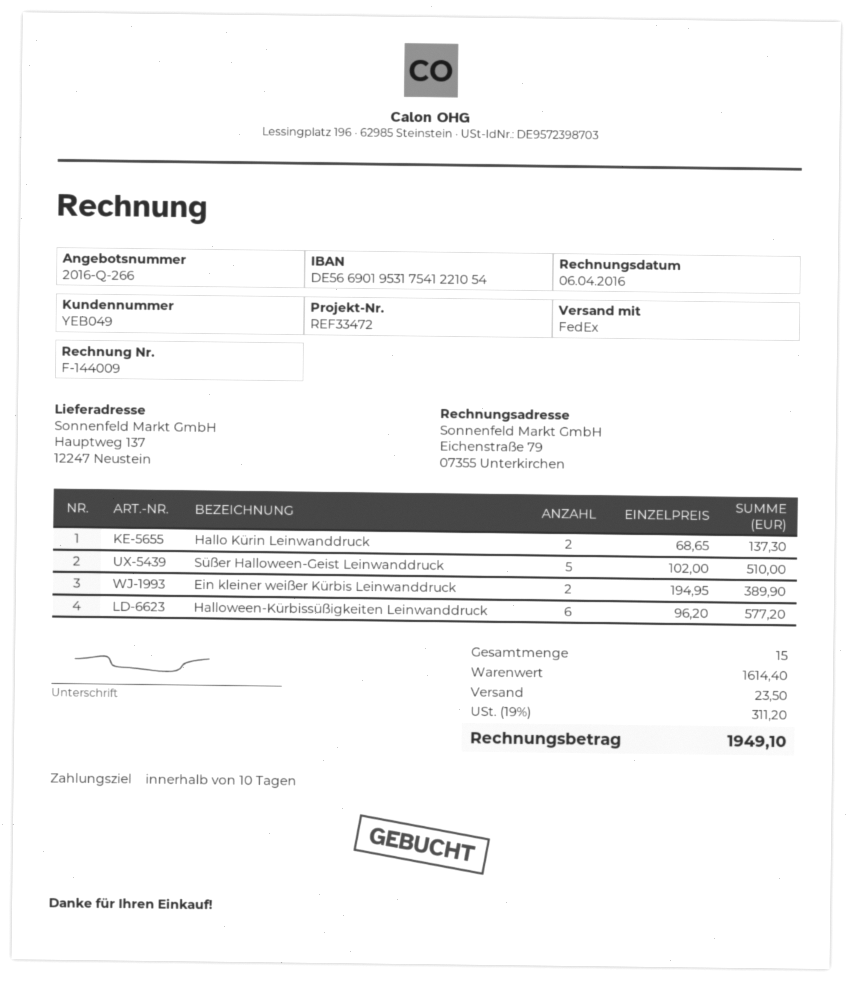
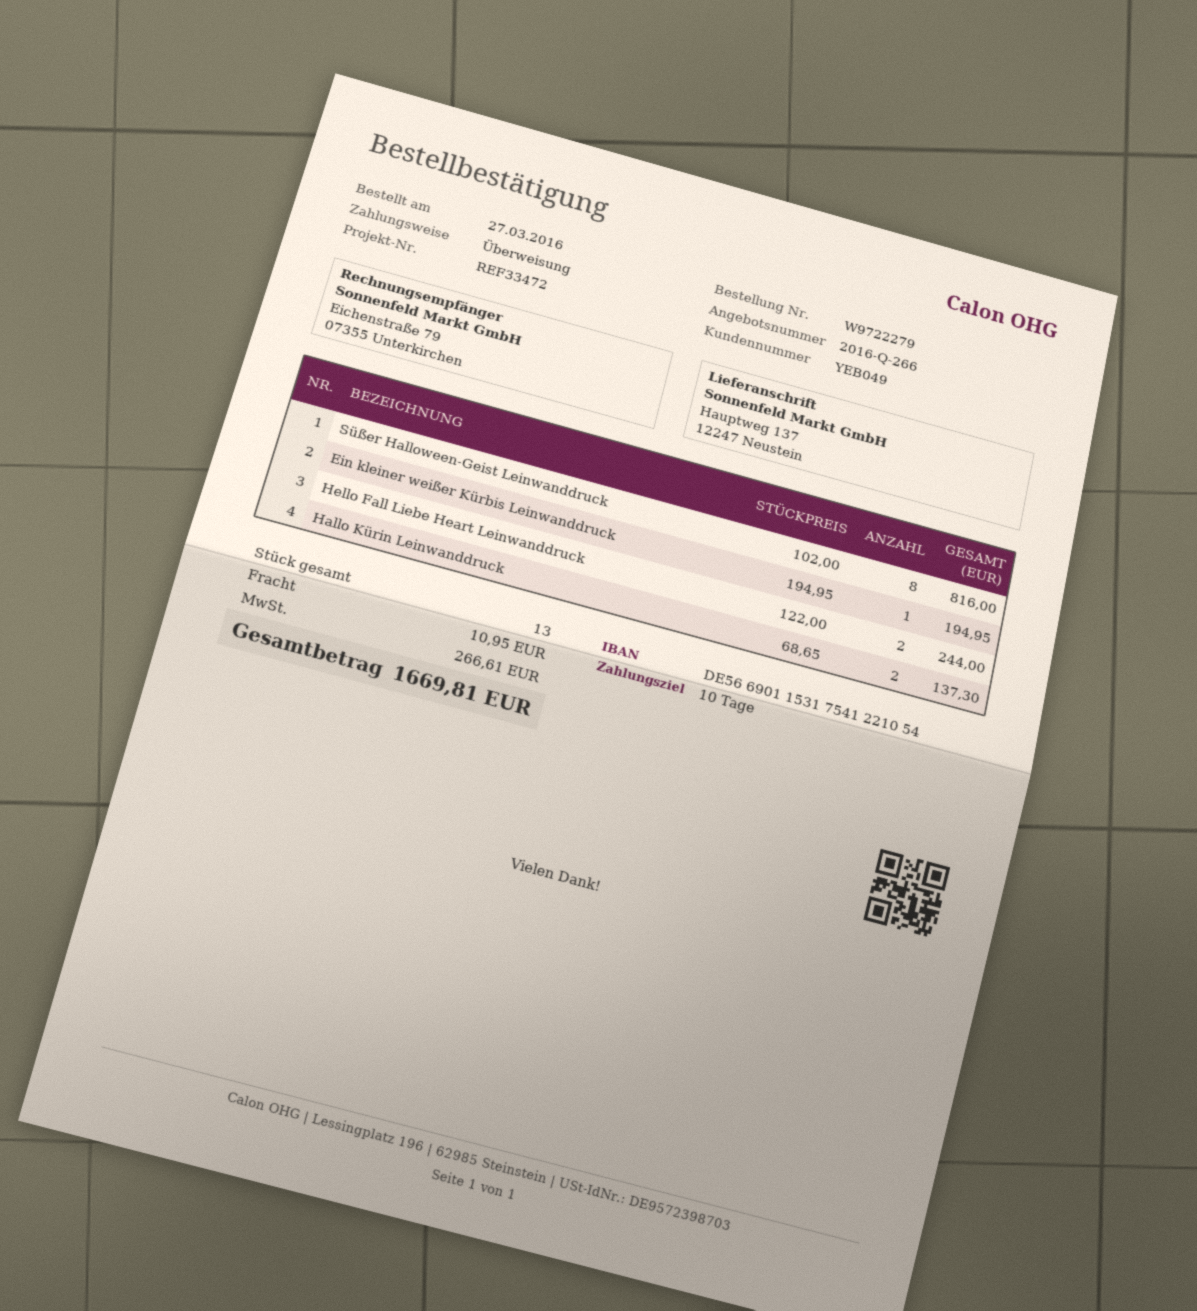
bank account: DE56690195317541221054 -> DE56690115317541221054
Süßer Halloween-Geist Leinwanddruck: 5 x 102.00 = 510.00 -> 8 x 102.00 = 816.00
Ein kleiner weißer Kürbis Leinwanddruck: 2 x 194.95 = 389.90 -> 1 x 194.95 = 194.95
Halloween-Kürbissüßigkeiten Leinwanddruck: 6 x 96.20 = 577.20 -> none
Hello Fall Liebe Heart Leinwanddruck: none -> 2 x 122.00 = 244.00
total quantity: 15 -> 13
shipping: 23.50 -> 10.95
tax: 311.20 -> 266.61
total: 1949.10 -> 1669.81

